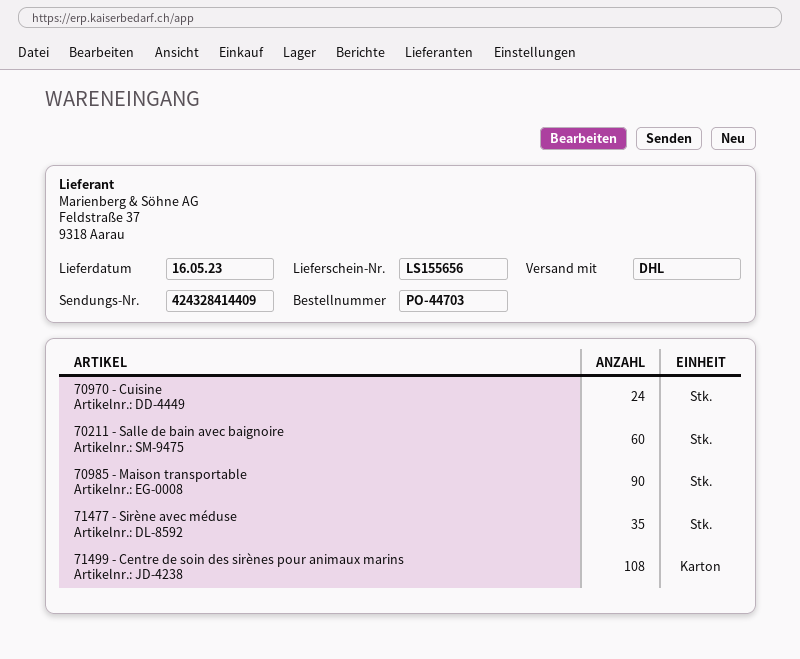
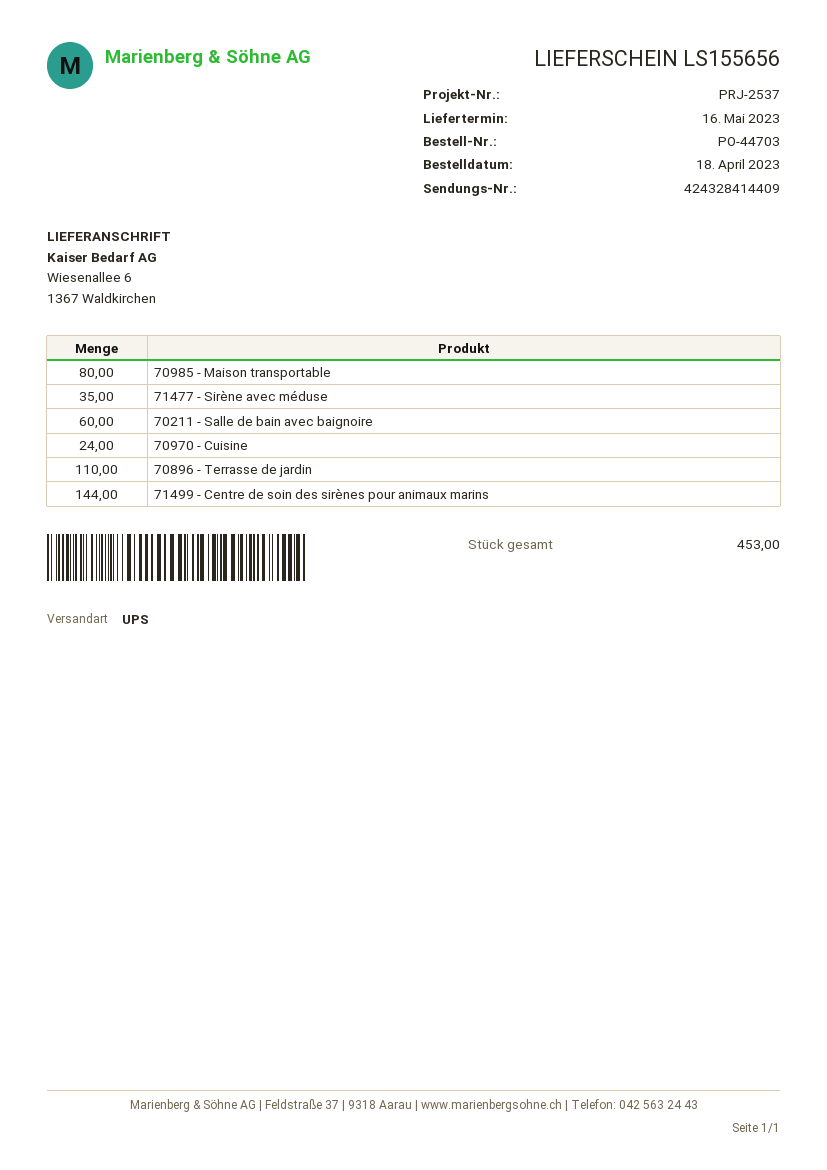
shipping method: DHL -> UPS
70985 - Maison transportable: 90 -> 80
71499 - Centre de soin des sirènes pour animaux marins: 108 -> 144
70896 - Terrasse de jardin: none -> 110

